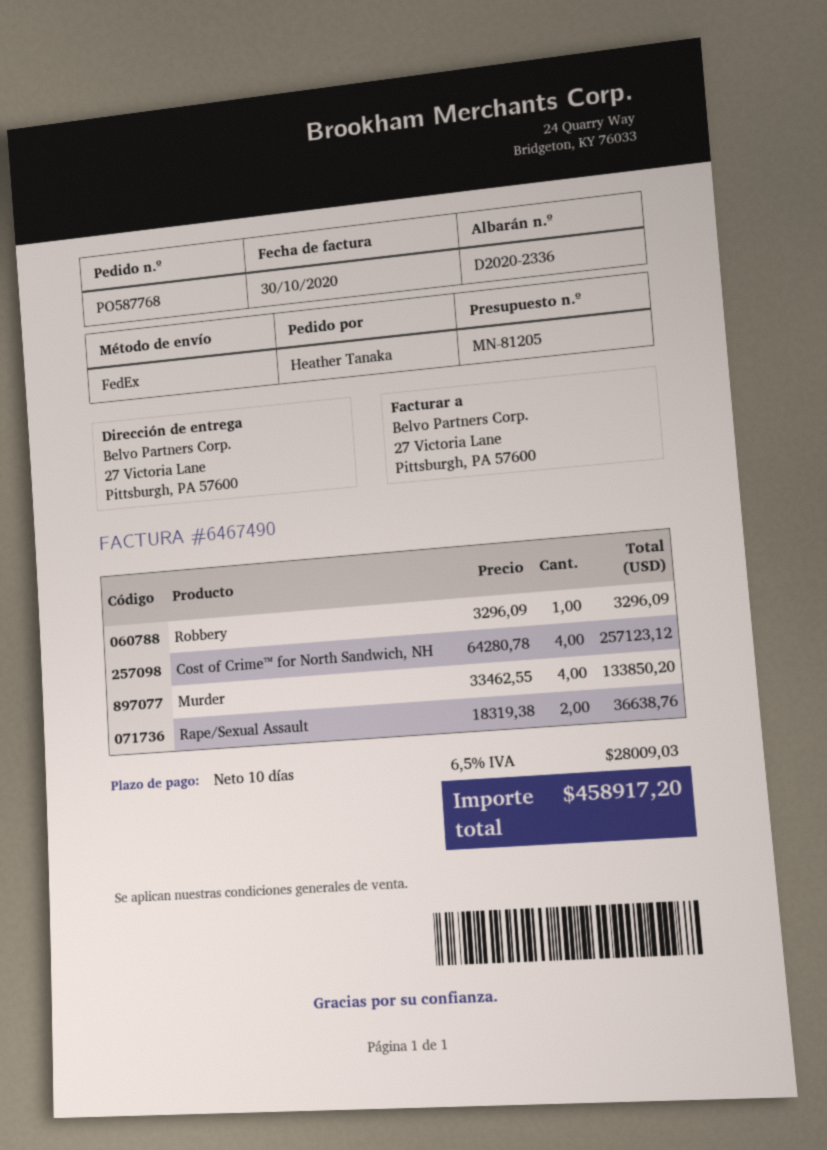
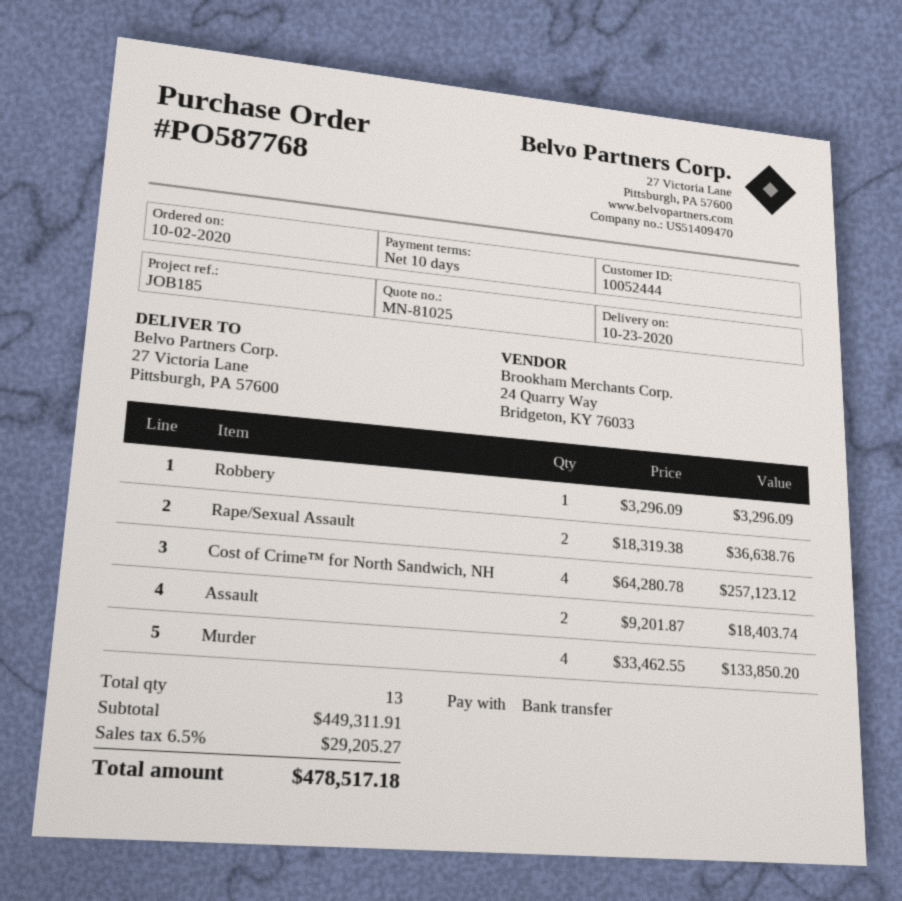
quote number: MN-81205 -> MN-81025
Assault: none -> 2 x 9201.87 = 18403.74
tax: 6.5% = 28009.03 -> 6.5% = 29205.27
total: 458917.20 -> 478517.18

